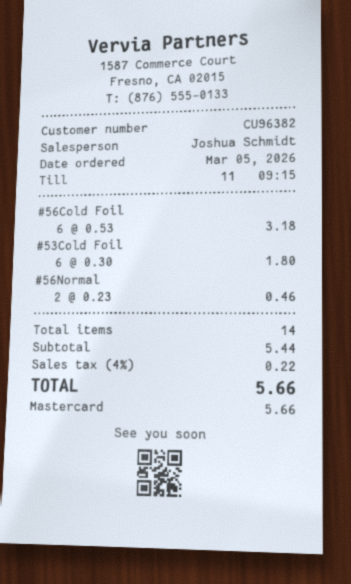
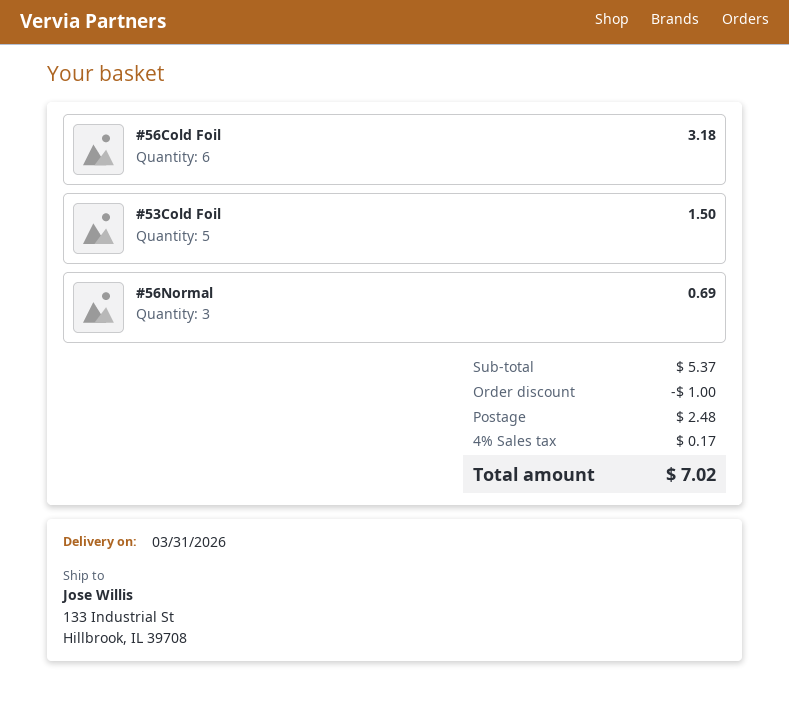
#53Cold Foil: 6 for 1.80 -> 5 for 1.50
#56Normal: 2 for 0.46 -> 3 for 0.69
subtotal: 5.44 -> 5.37
discount: none -> 1.00
shipping: none -> 2.48
tax: 4% = 0.22 -> 4% = 0.17
total: 5.66 -> 7.02

